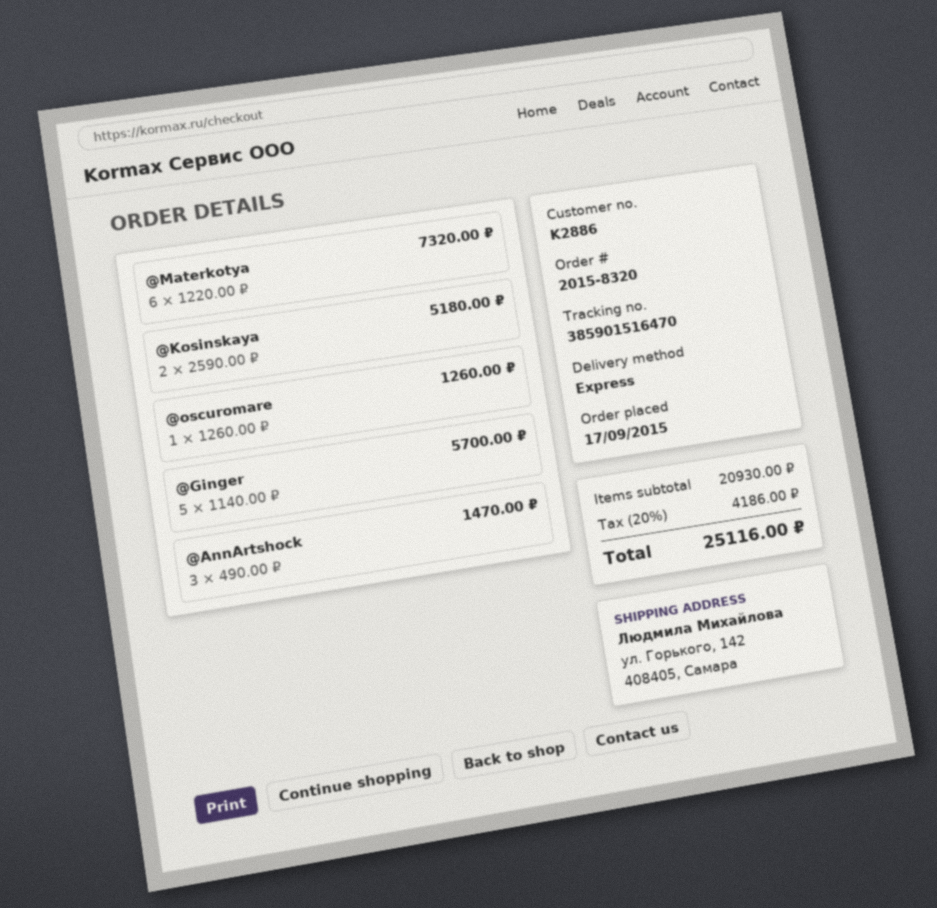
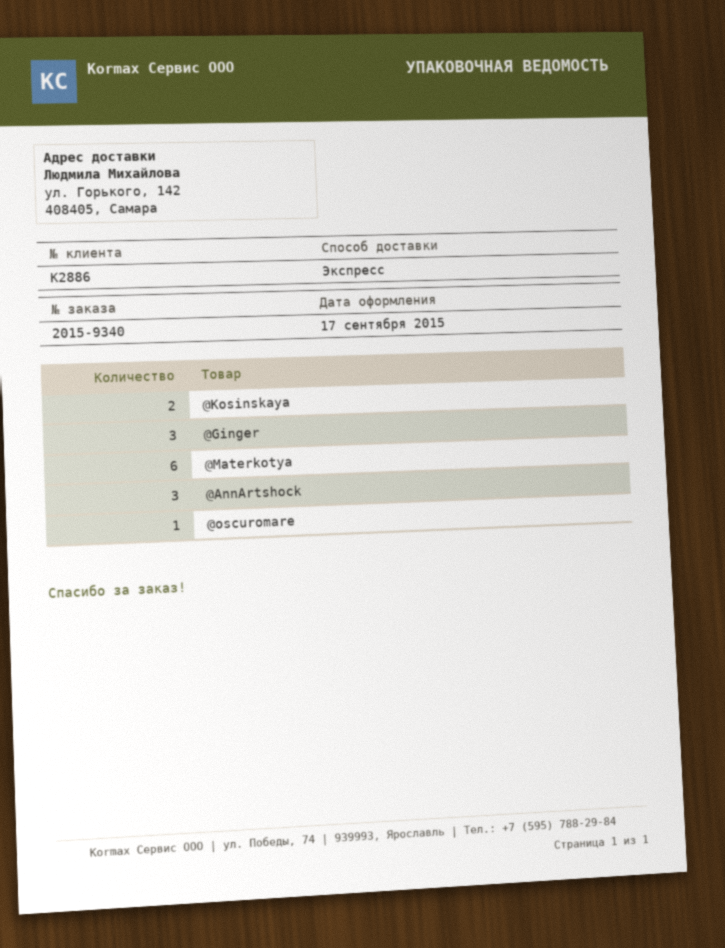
order number: 2015-8320 -> 2015-9340
@Ginger: 5 -> 3

